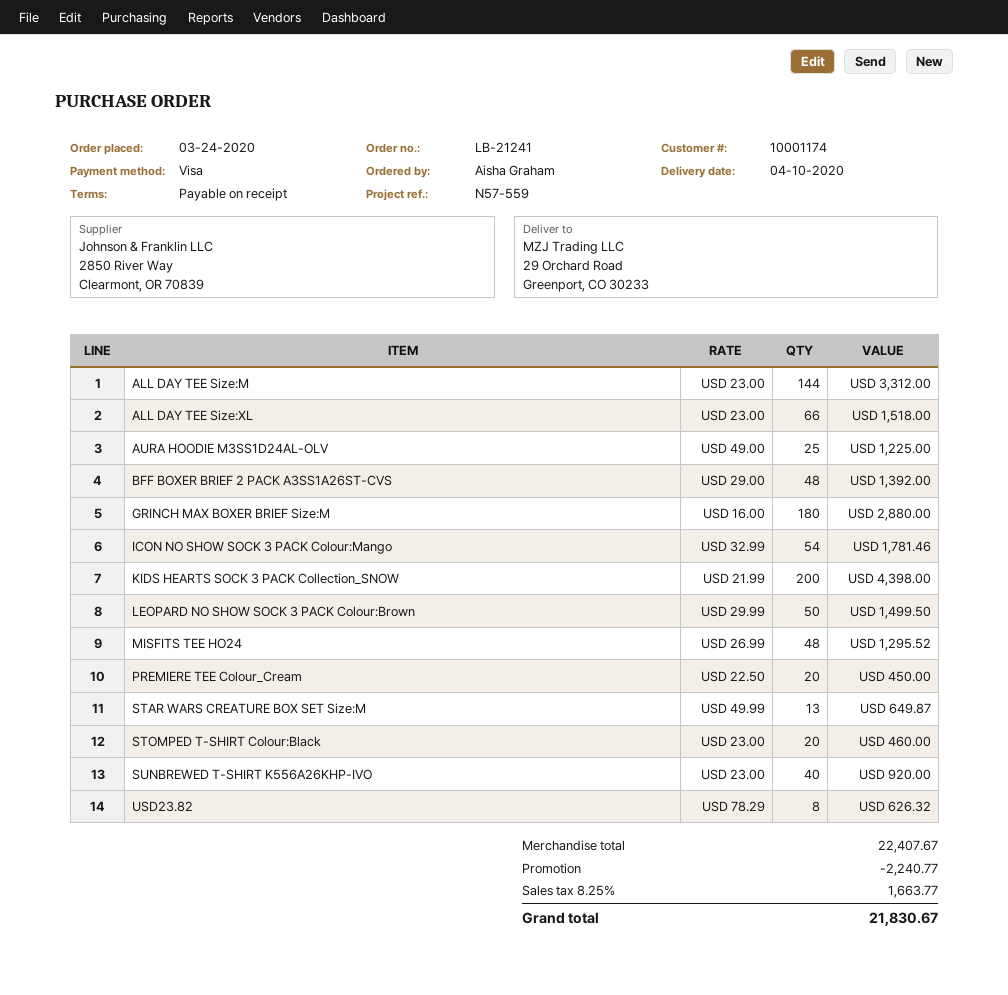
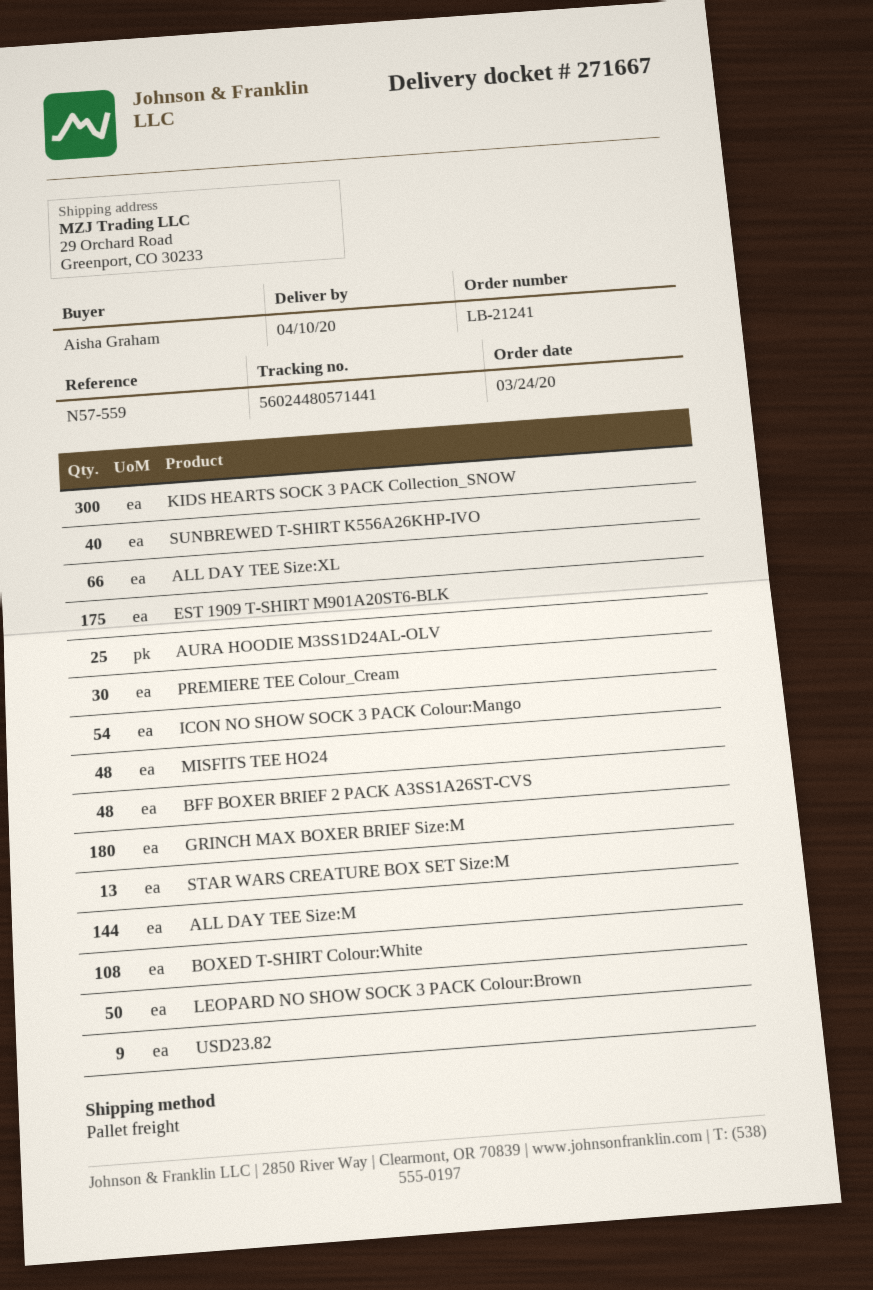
KIDS HEARTS SOCK 3 PACK Collection_SNOW: 200 -> 300
PREMIERE TEE Colour_Cream: 20 -> 30
STOMPED T-SHIRT Colour:Black: 20 -> none
USD23.82: 8 -> 9
EST 1909 T-SHIRT M901A20ST6-BLK: none -> 175
BOXED T-SHIRT Colour:White: none -> 108

